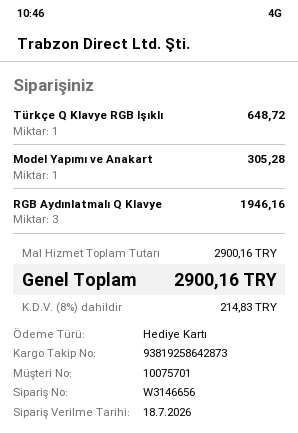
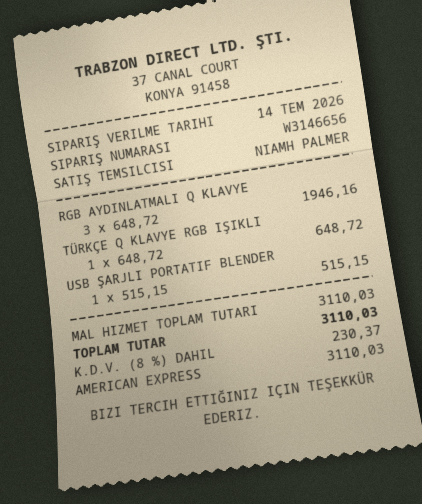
order date: 2026-07-18 -> 2026-07-14
payment method: gift card -> American Express
Model Yapımı ve Anakart: 1 for 305.28 -> none
USB ŞARJLI PORTATIF BLENDER: none -> 1 for 515.15
subtotal: 2900.16 -> 3110.03
tax: 8% = 214.83 -> 8% = 230.37
total: 2900.16 -> 3110.03

